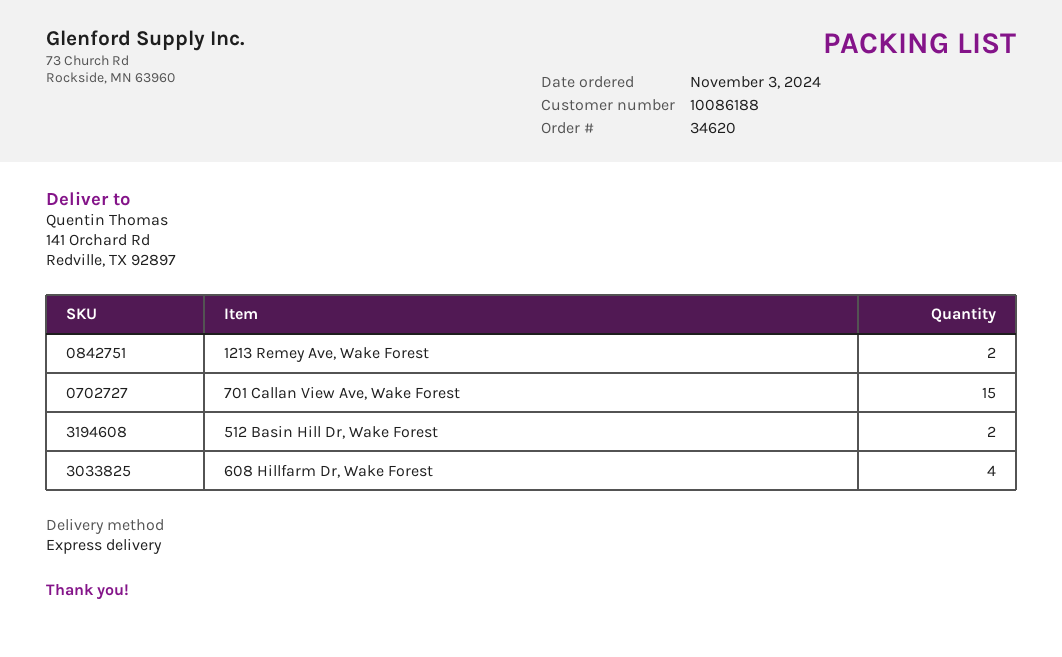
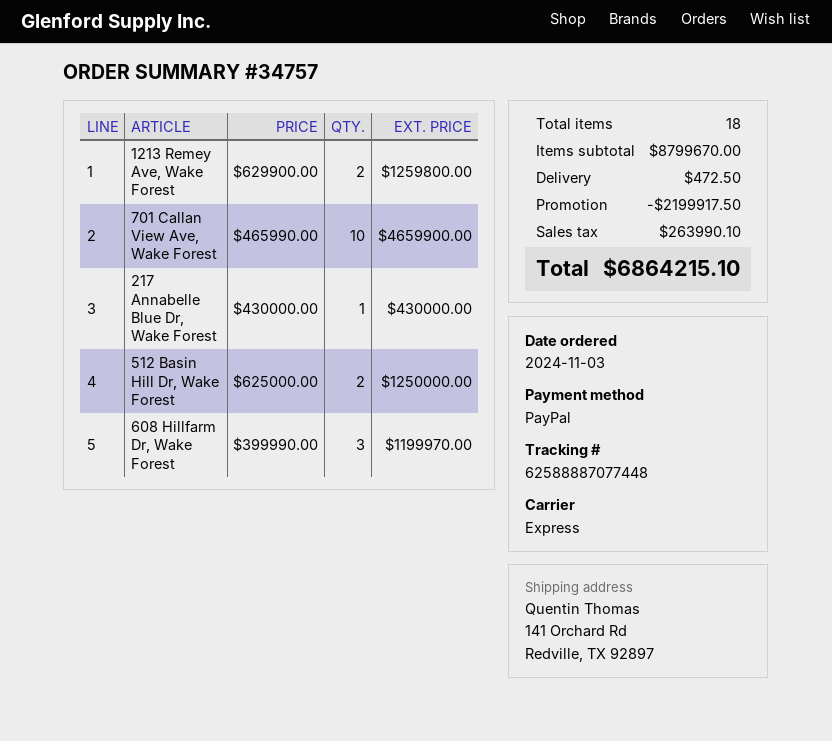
order number: 34620 -> 34757
701 Callan View Ave, Wake Forest: 15 -> 10
608 Hillfarm Dr, Wake Forest: 4 -> 3
217 Annabelle Blue Dr, Wake Forest: none -> 1

